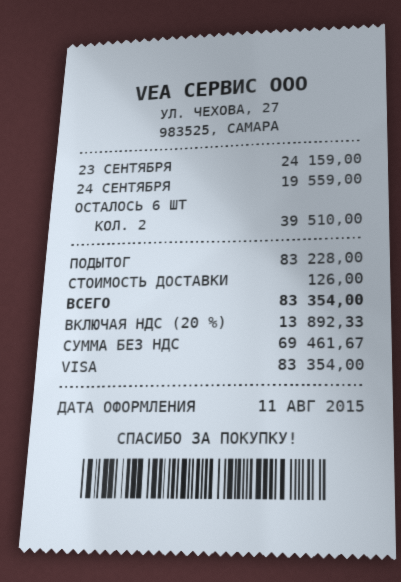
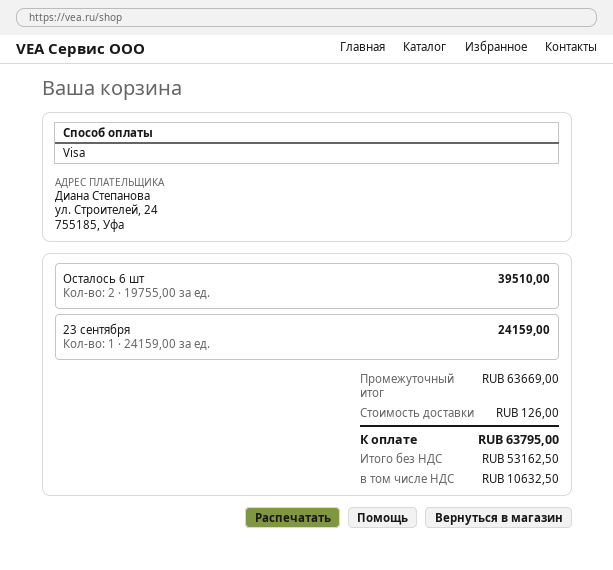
24 СЕНТЯБРЯ: 1 for 19559.00 -> none
subtotal: 83228.00 -> 63669.00
net: 69461.67 -> 53162.50
tax: 13892.33 -> 10632.50
total: 83354.00 -> 63795.00

